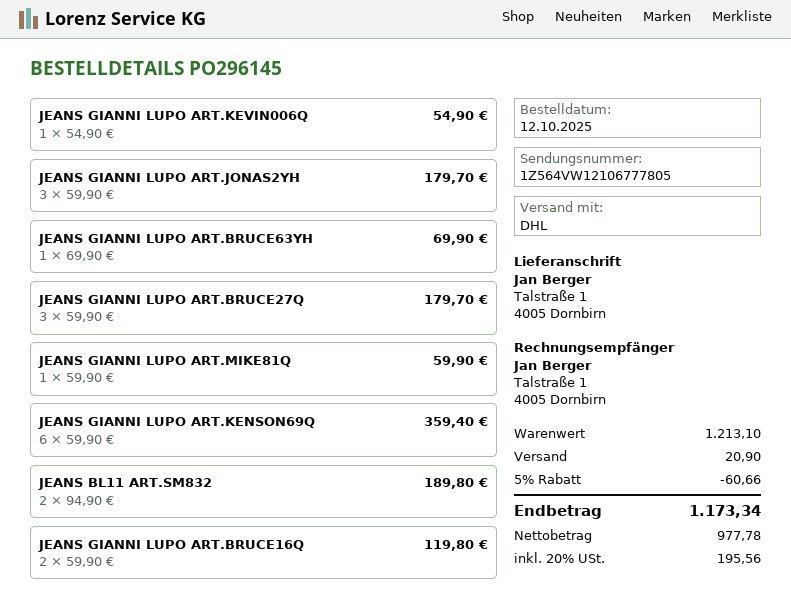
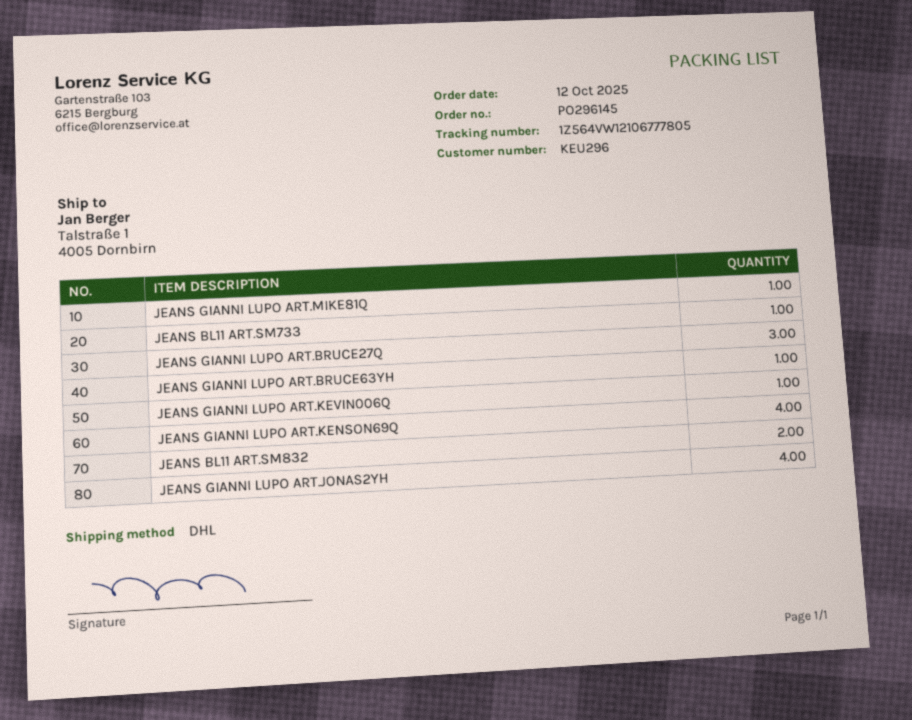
JEANS GIANNI LUPO ART.JONAS2YH: 3 -> 4
JEANS GIANNI LUPO ART.KENSON69Q: 6 -> 4
JEANS GIANNI LUPO ART.BRUCE16Q: 2 -> none
JEANS BL11 ART.SM733: none -> 1

